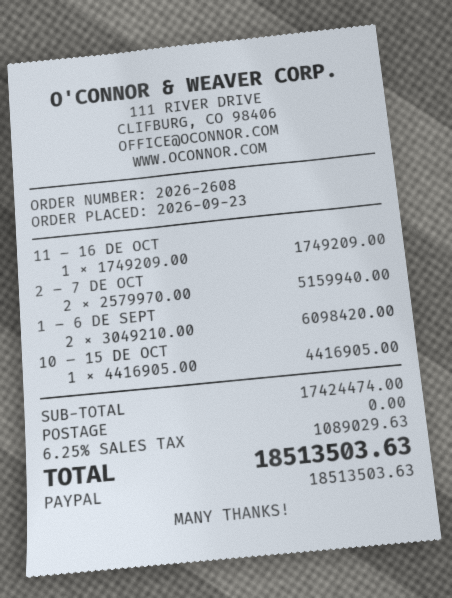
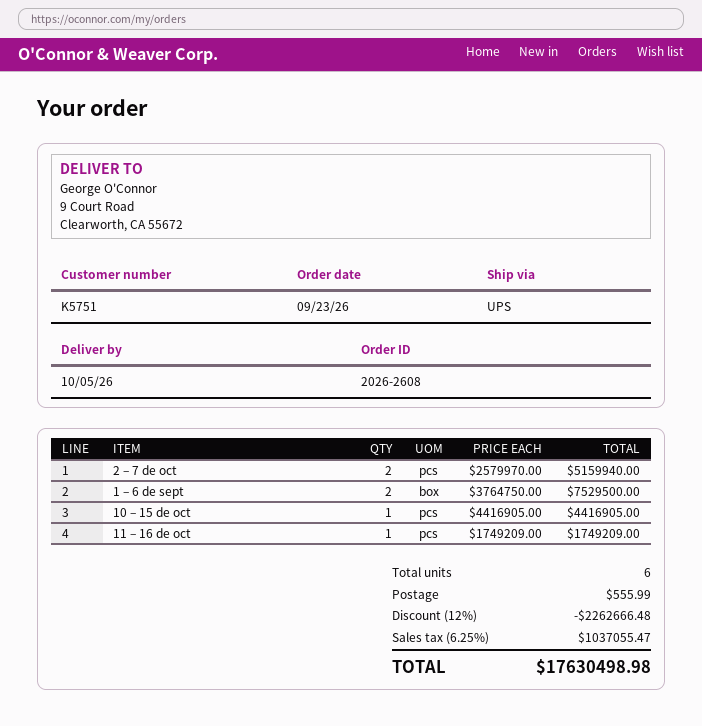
1 – 6 DE SEPT: 2 x 3049210.00 = 6098420.00 -> 2 x 3764750.00 = 7529500.00
discount: none -> 12% = 2262666.48
shipping: 0.00 -> 555.99
tax: 6.25% = 1089029.63 -> 6.25% = 1037055.47
total: 18513503.63 -> 17630498.98

